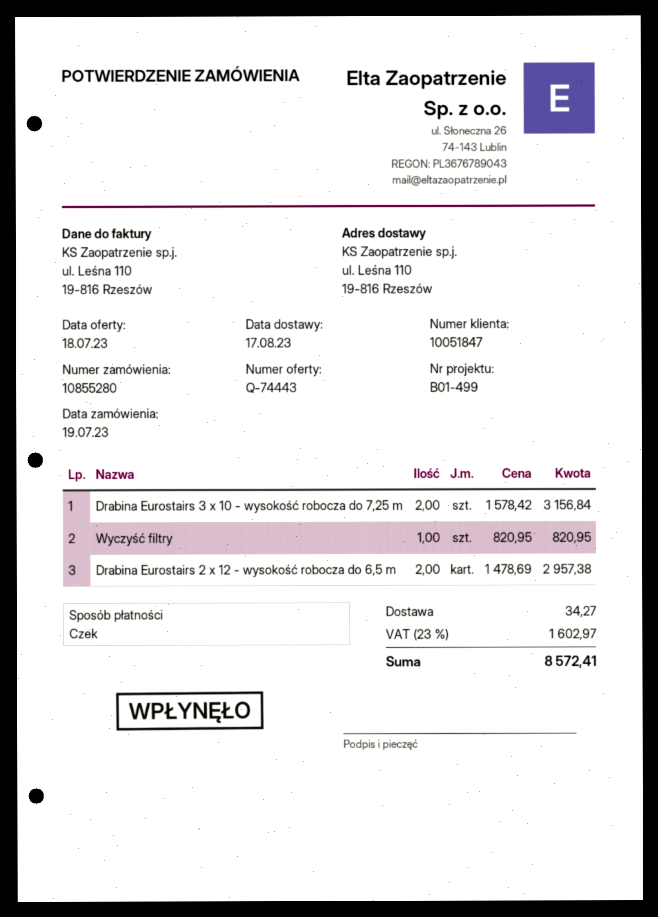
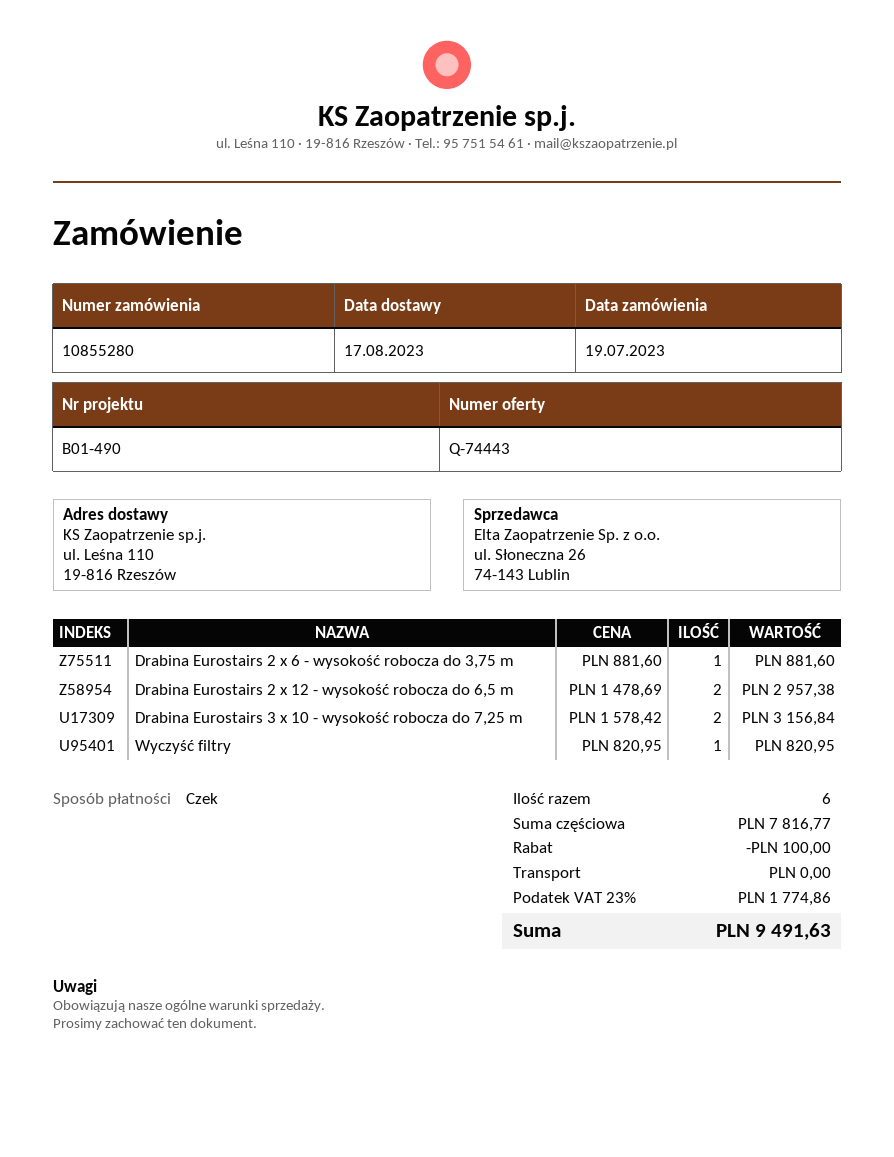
reference: B01-499 -> B01-490
Drabina Eurostairs 2 x 6 - wysokość robocza do 3,75 m: none -> 1 x 881.60 = 881.60
discount: none -> 100.00
shipping: 34.27 -> 0.00
tax: 23% = 1602.97 -> 23% = 1774.86
total: 8572.41 -> 9491.63

